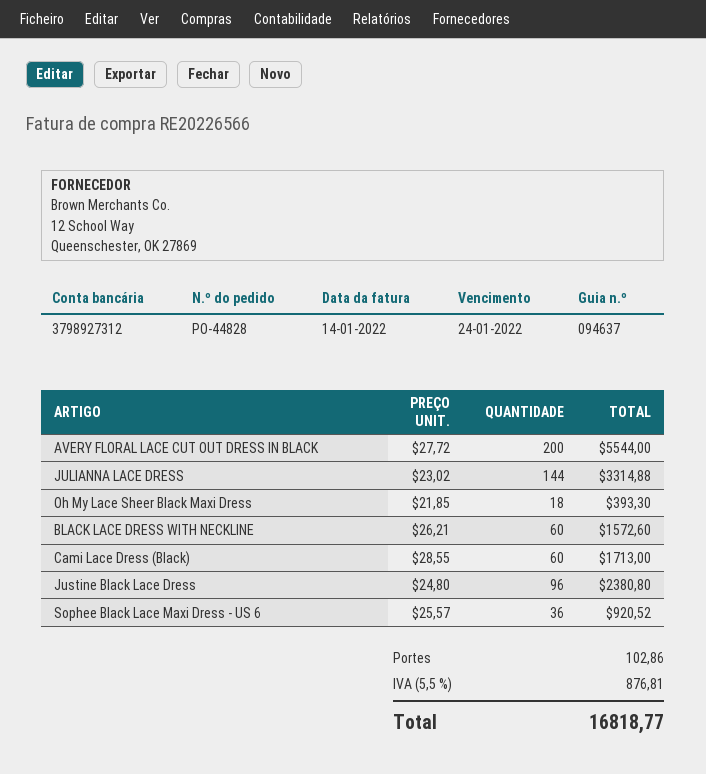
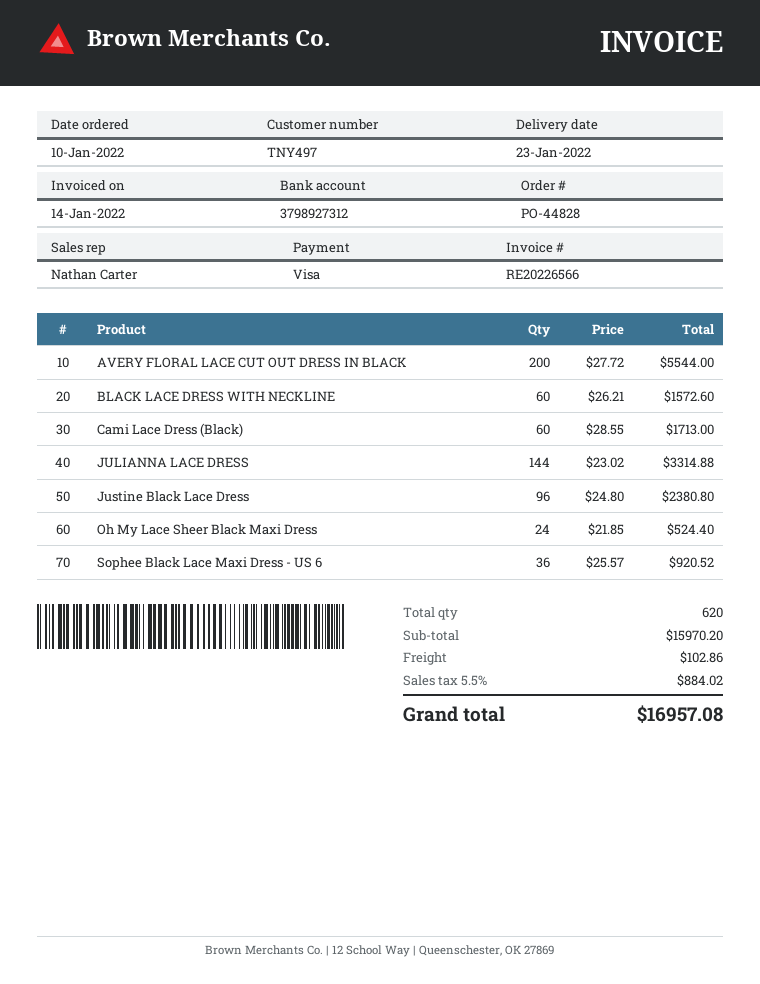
Oh My Lace Sheer Black Maxi Dress: 18 x 21.85 = 393.30 -> 24 x 21.85 = 524.40
tax: 5.5% = 876.81 -> 5.5% = 884.02
total: 16818.77 -> 16957.08

